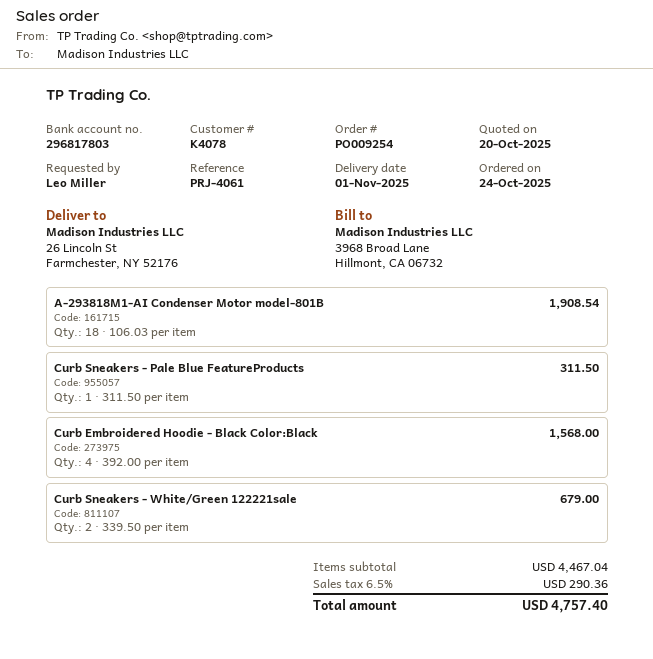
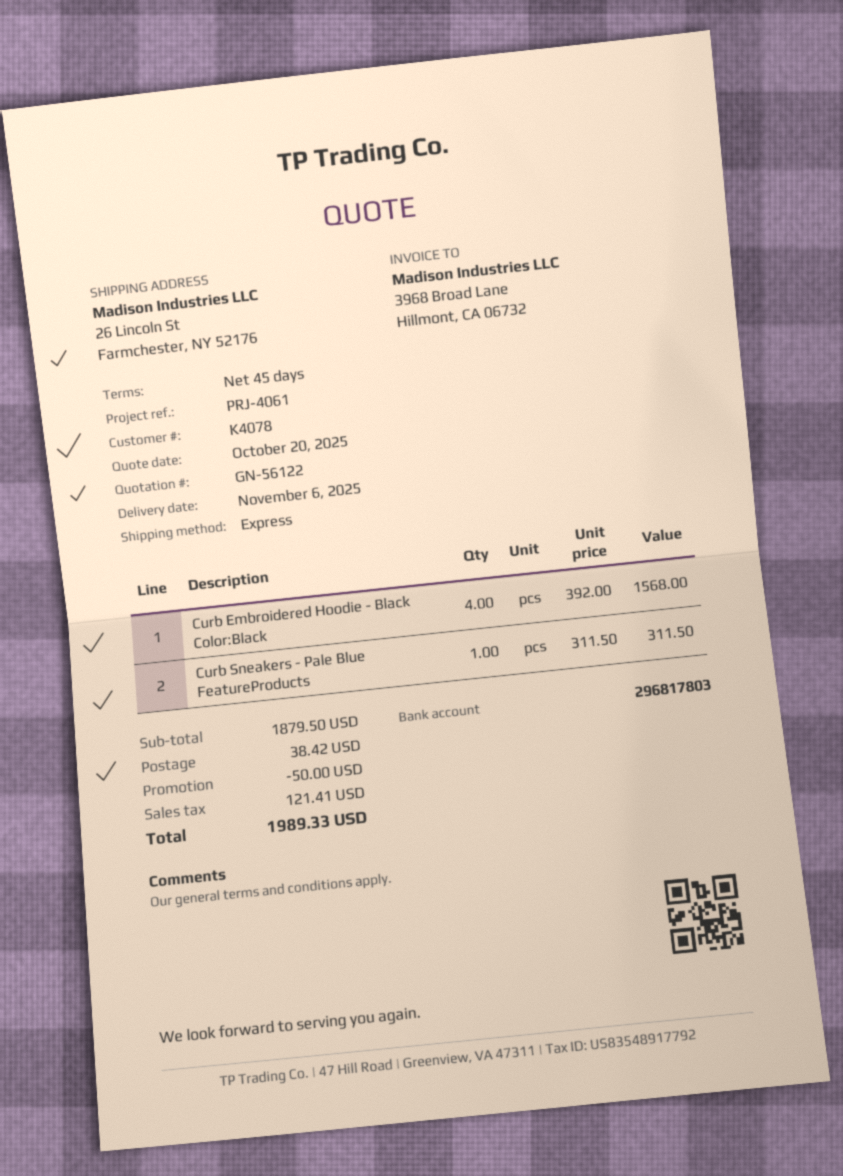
delivery date: 2025-11-01 -> 2025-11-06
A-293818M1-AI Condenser Motor model-801B: 18 x 106.03 = 1908.54 -> none
Curb Sneakers - White/Green 122221sale: 2 x 339.50 = 679.00 -> none
subtotal: 4467.04 -> 1879.50
discount: none -> 50.00
shipping: none -> 38.42
tax: 290.36 -> 121.41
total: 4757.40 -> 1989.33

